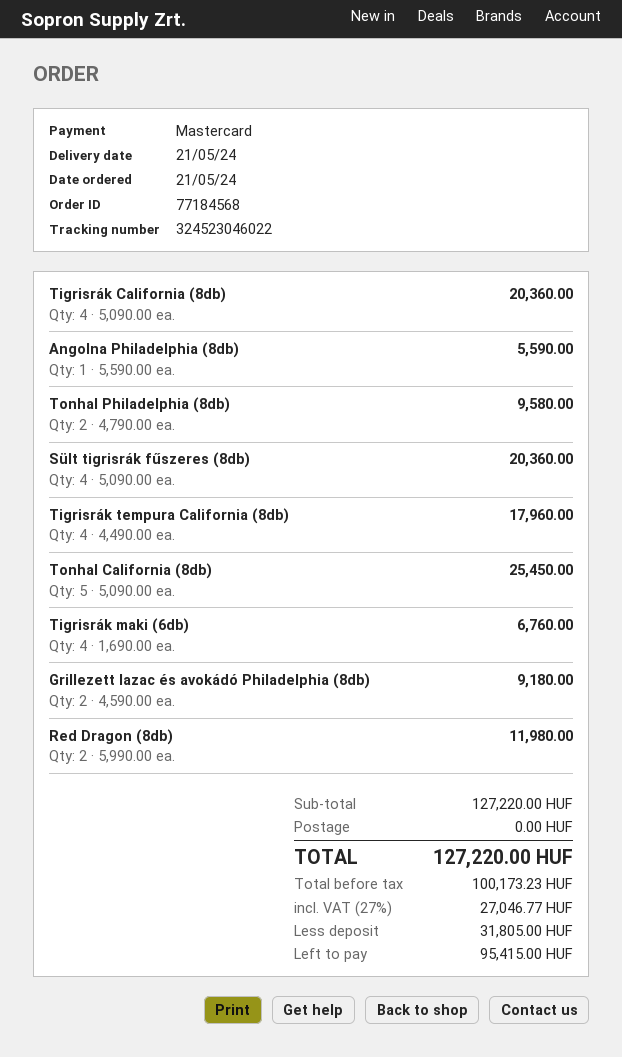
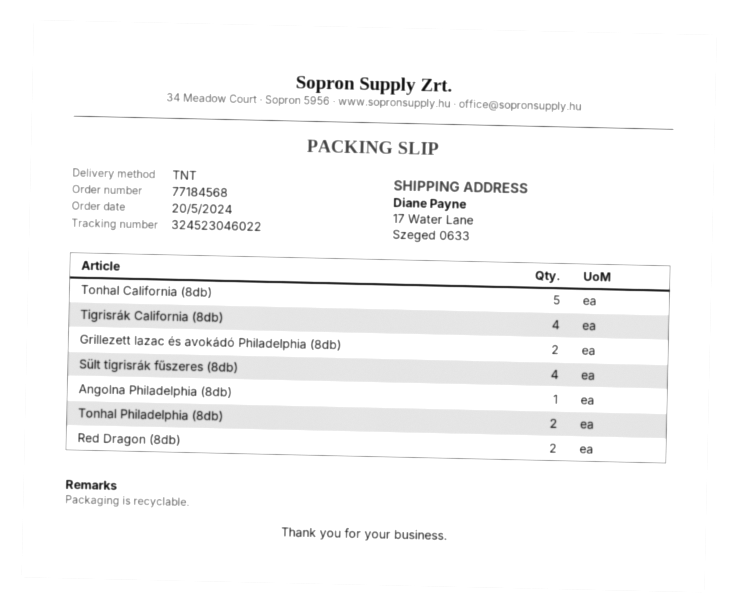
order date: 2024-05-21 -> 2024-05-20
Tigrisrák tempura California (8db): 4 -> none
Tigrisrák maki (6db): 4 -> none

